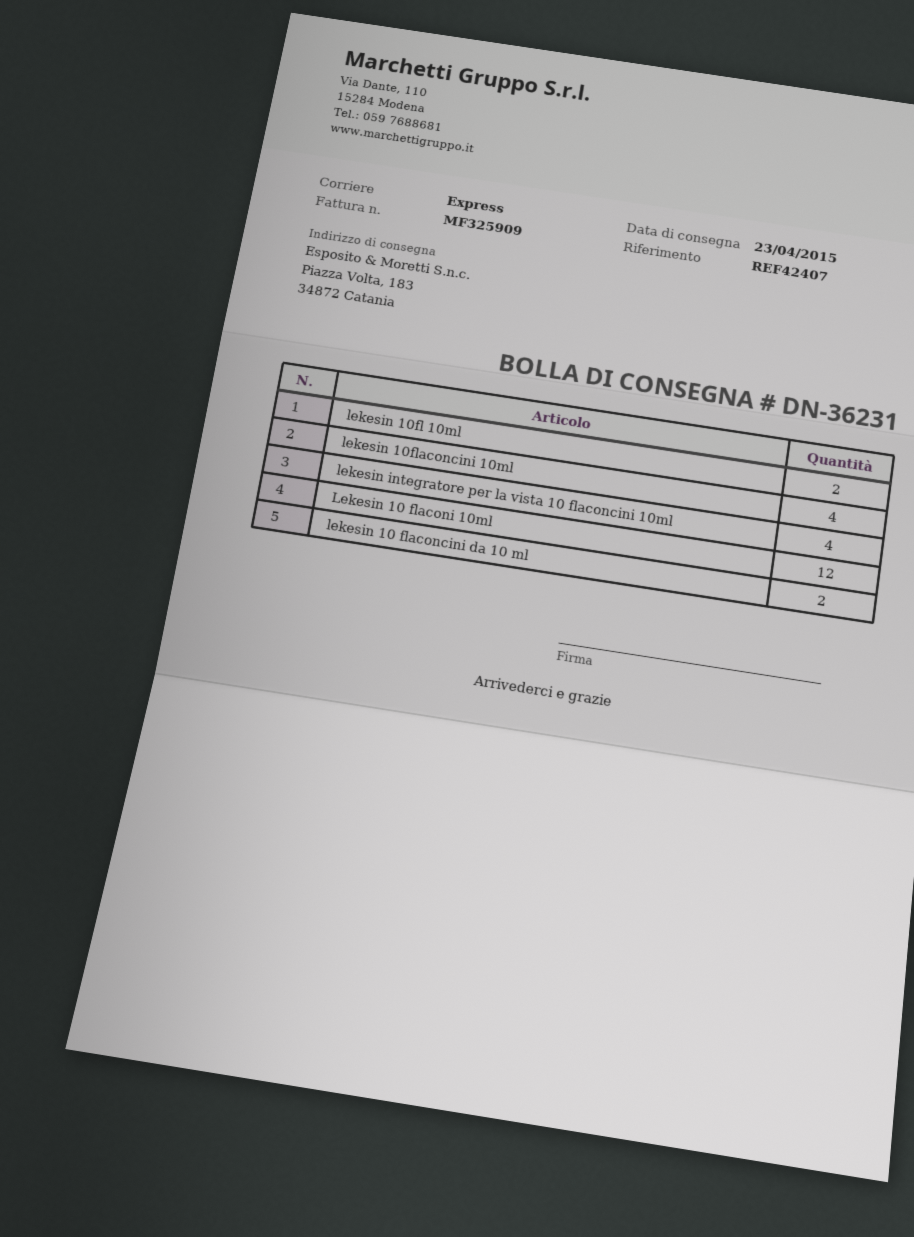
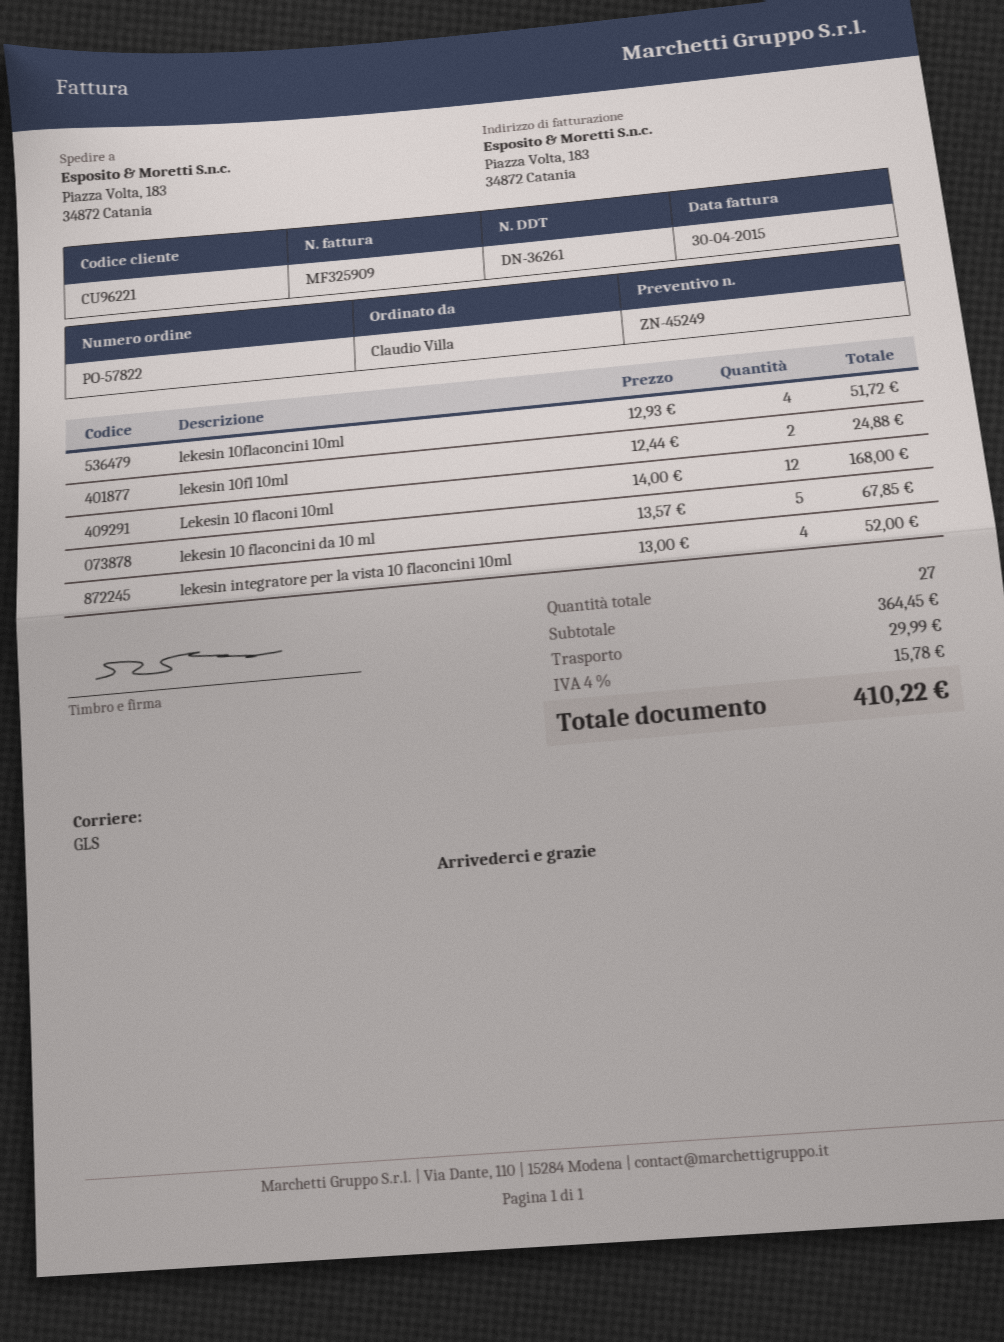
delivery note number: DN-36231 -> DN-36261
shipping method: express -> GLS
lekesin 10 flaconcini da 10 ml: 2 -> 5

